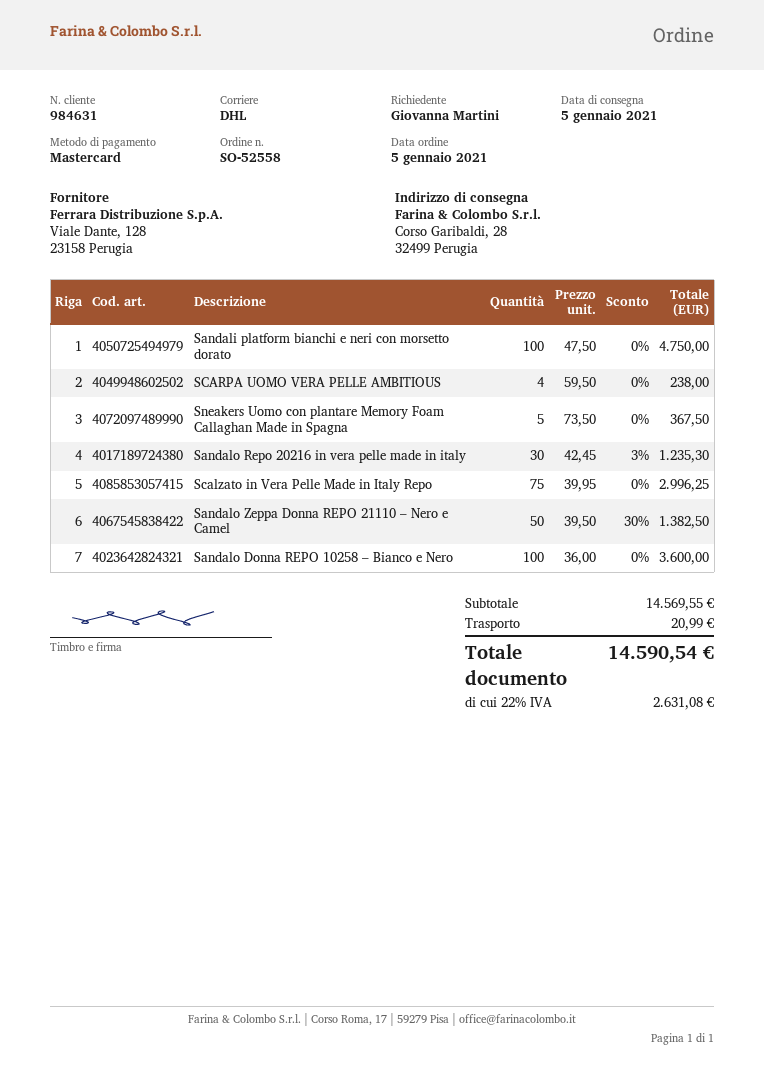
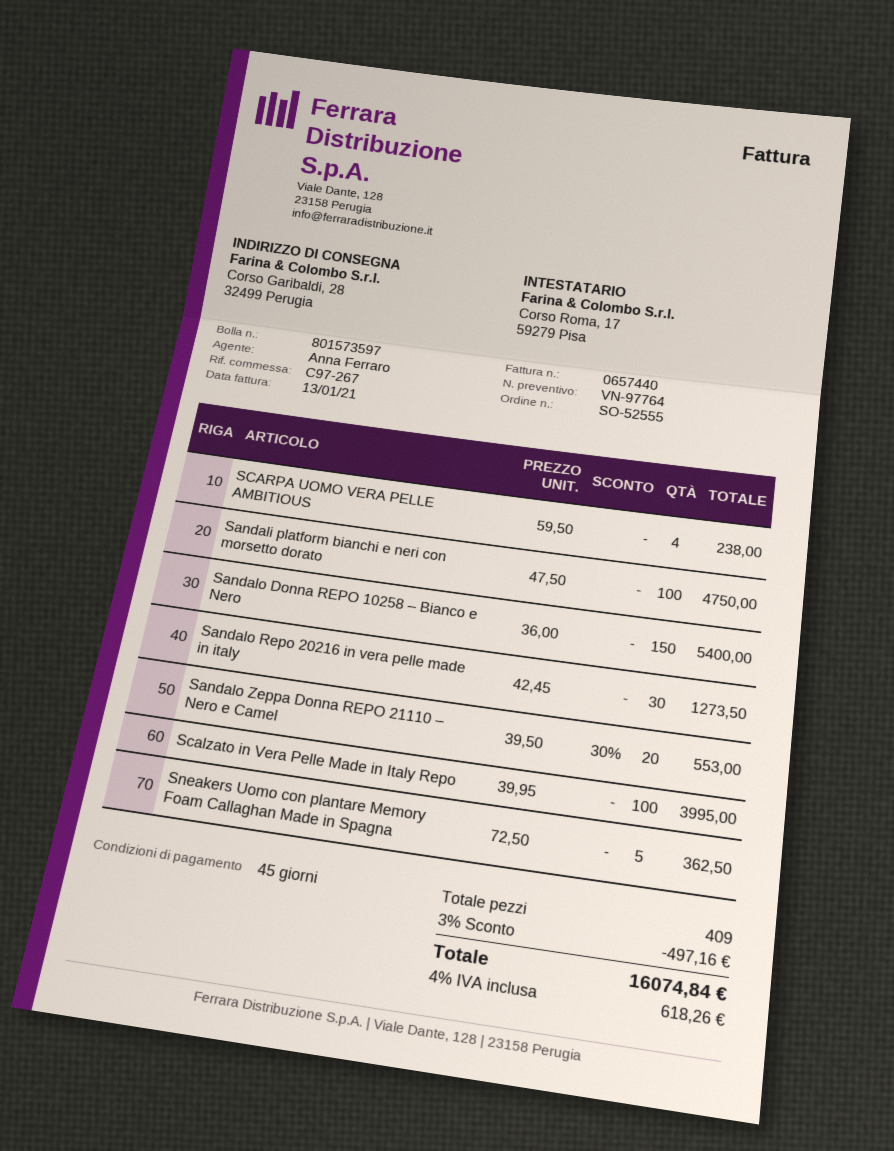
order number: SO-52558 -> SO-52555
Sneakers Uomo con plantare Memory Foam Callaghan Made in Spagna: 5 x 73.50 = 367.50 -> 5 x 72.50 = 362.50
Sandalo Repo 20216 in vera pelle made in italy: 30 x 42.45 - 3% = 1235.30 -> 30 x 42.45 = 1273.50
Scalzato in Vera Pelle Made in Italy Repo: 75 x 39.95 = 2996.25 -> 100 x 39.95 = 3995.00
Sandalo Zeppa Donna REPO 21110 – Nero e Camel: 50 x 39.50 - 30% = 1382.50 -> 20 x 39.50 - 30% = 553.00
Sandalo Donna REPO 10258 – Bianco e Nero: 100 x 36.00 = 3600.00 -> 150 x 36.00 = 5400.00
discount: none -> 3% = 497.16
shipping: 20.99 -> none
tax: 22% = 2631.08 -> 4% = 618.26
total: 14590.54 -> 16074.84

